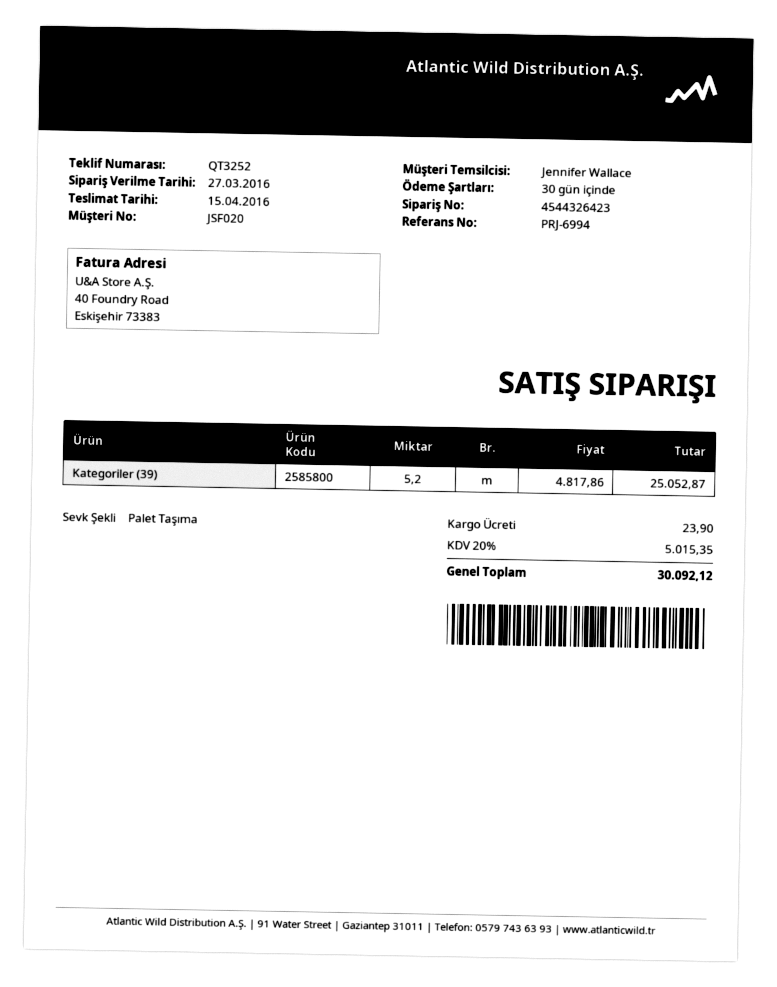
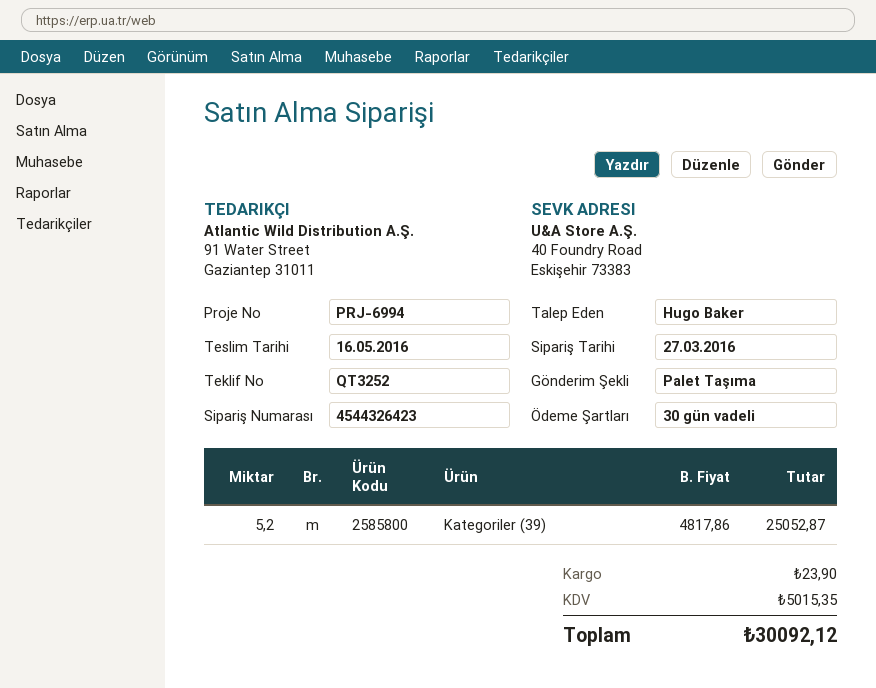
delivery date: 2016-04-15 -> 2016-05-16

